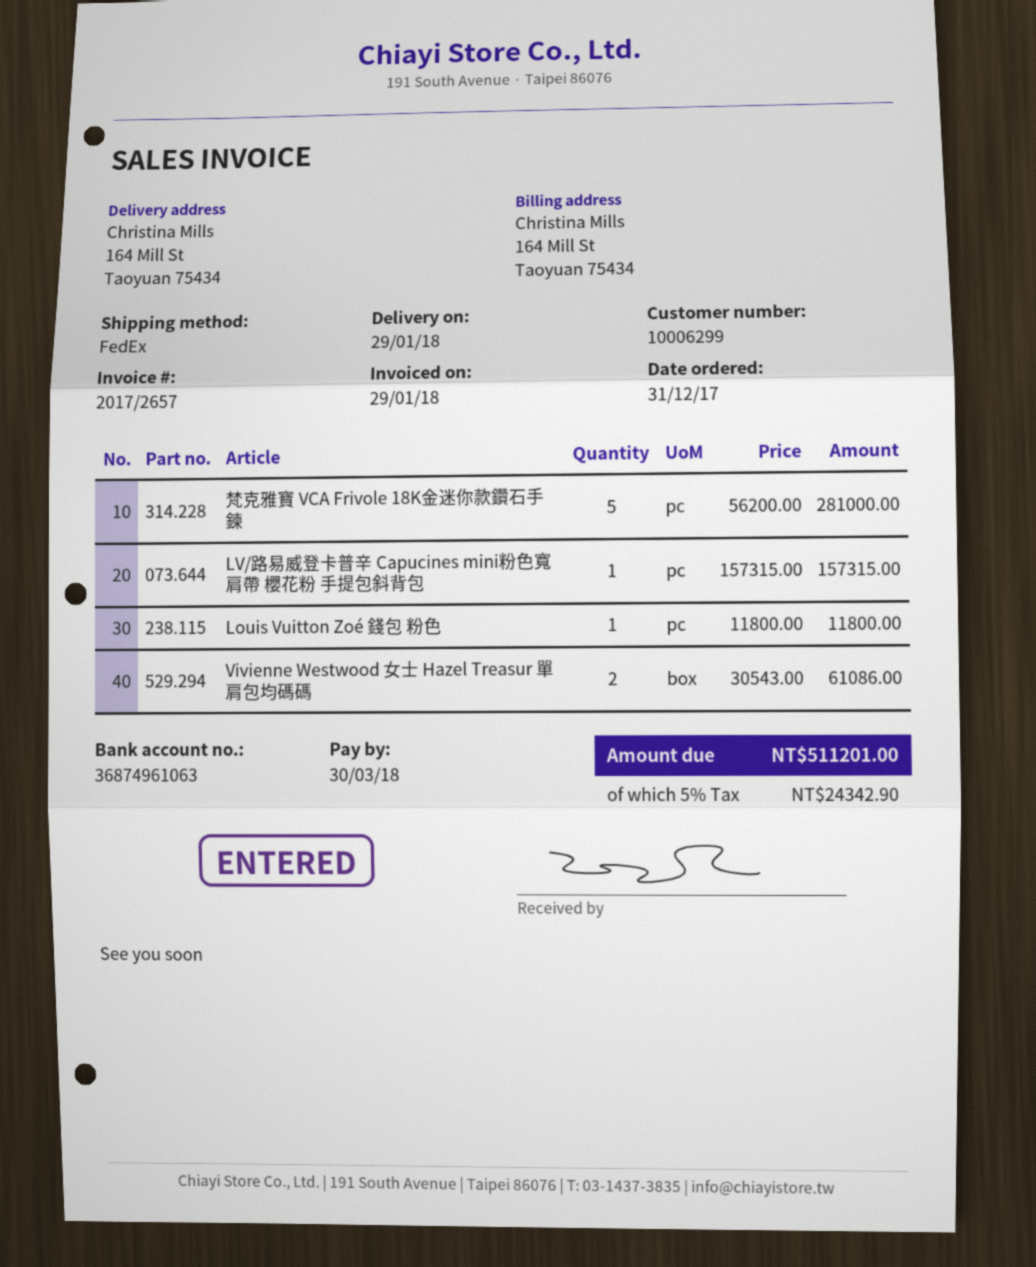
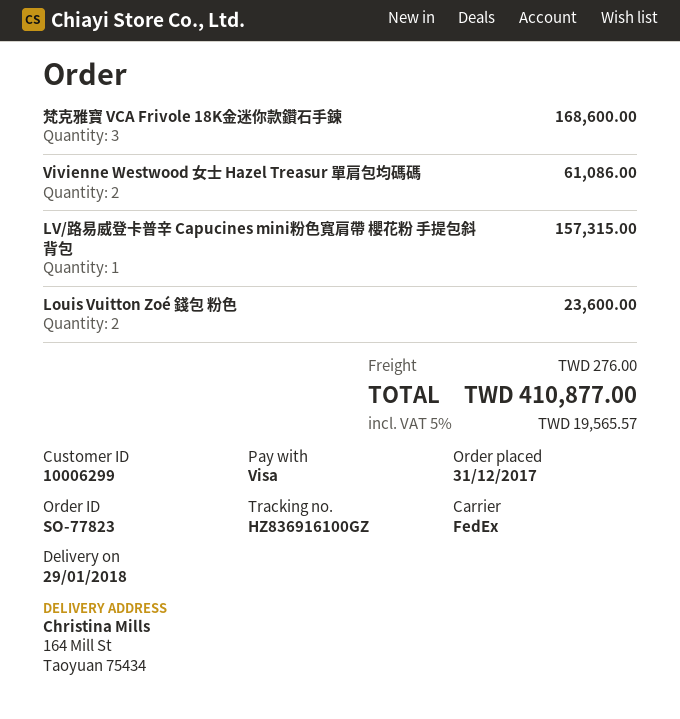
梵克雅寶 VCA Frivole 18K金迷你款鑽石手鍊: 5 for 281000.00 -> 3 for 168600.00
Louis Vuitton Zoé 錢包 粉色: 1 for 11800.00 -> 2 for 23600.00
shipping: none -> 276.00
tax: 5% = 24342.90 -> 5% = 19565.57
total: 511201.00 -> 410877.00

